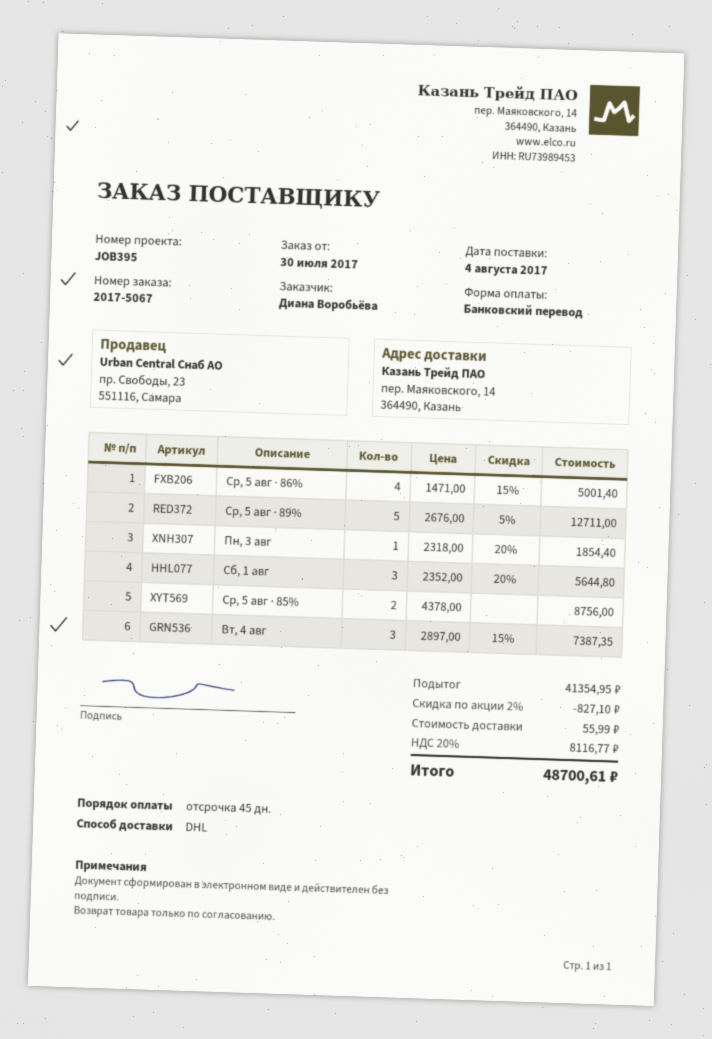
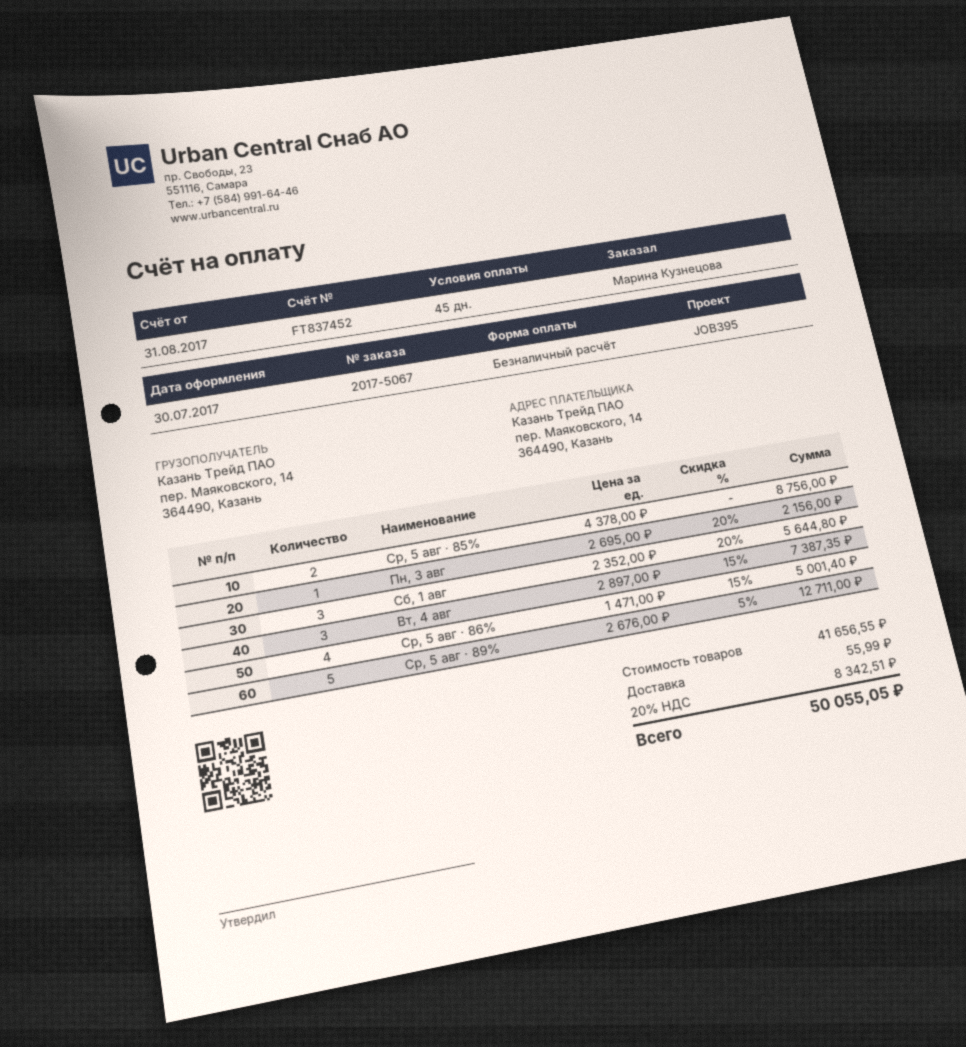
ordered by: Диана Воробьёва -> Марина Кузнецова
Пн, 3 авг: 1 x 2318.00 - 20% = 1854.40 -> 1 x 2695.00 - 20% = 2156.00
subtotal: 41354.95 -> 41656.55
discount: 2% = 827.10 -> none
tax: 20% = 8116.77 -> 20% = 8342.51
total: 48700.61 -> 50055.05

